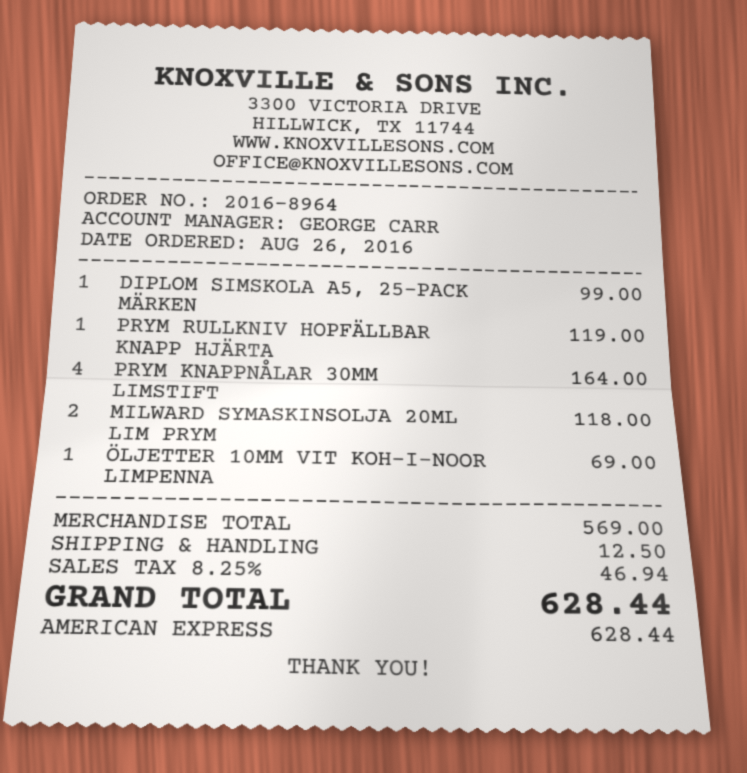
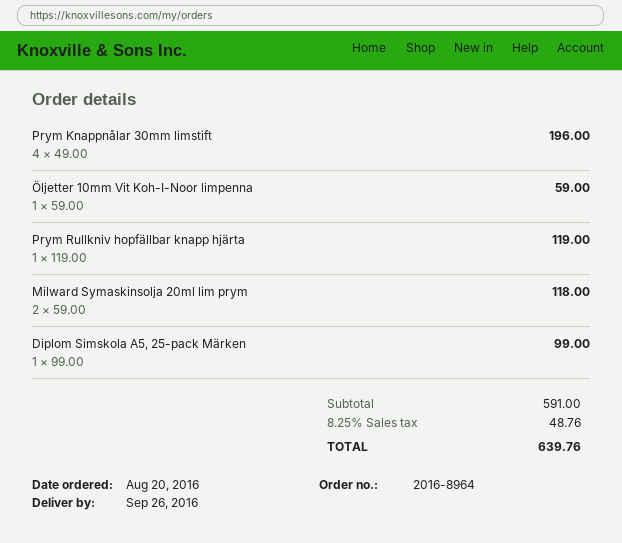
order date: 2016-08-26 -> 2016-08-20
PRYM KNAPPNÅLAR 30MM LIMSTIFT: 4 for 164.00 -> 4 for 196.00
ÖLJETTER 10MM VIT KOH-I-NOOR LIMPENNA: 1 for 69.00 -> 1 for 59.00
subtotal: 569.00 -> 591.00
shipping: 12.50 -> none
tax: 8.25% = 46.94 -> 8.25% = 48.76
total: 628.44 -> 639.76

